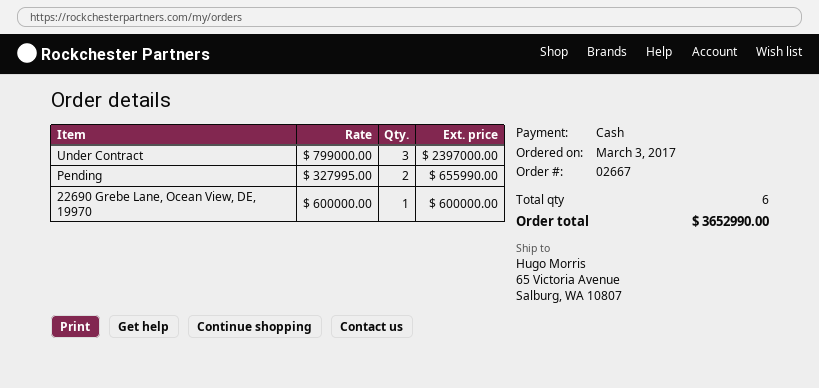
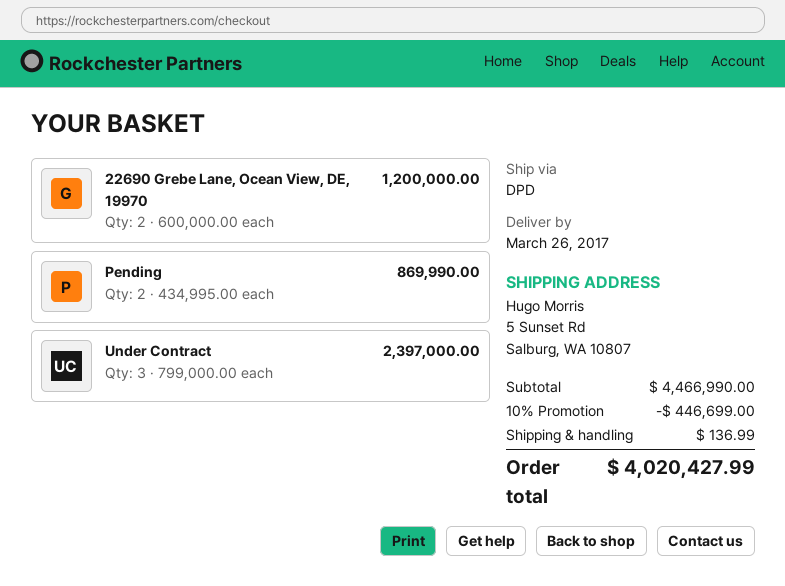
ship to: 65 Victoria Avenue, Salburg, WA 10807 -> 5 Sunset Rd, Salburg, WA 10807
Pending: 2 x 327995.00 = 655990.00 -> 2 x 434995.00 = 869990.00
22690 Grebe Lane, Ocean View, DE, 19970: 1 x 600000.00 = 600000.00 -> 2 x 600000.00 = 1200000.00
discount: none -> 10% = 446699.00
shipping: none -> 136.99
total: 3652990.00 -> 4020427.99

